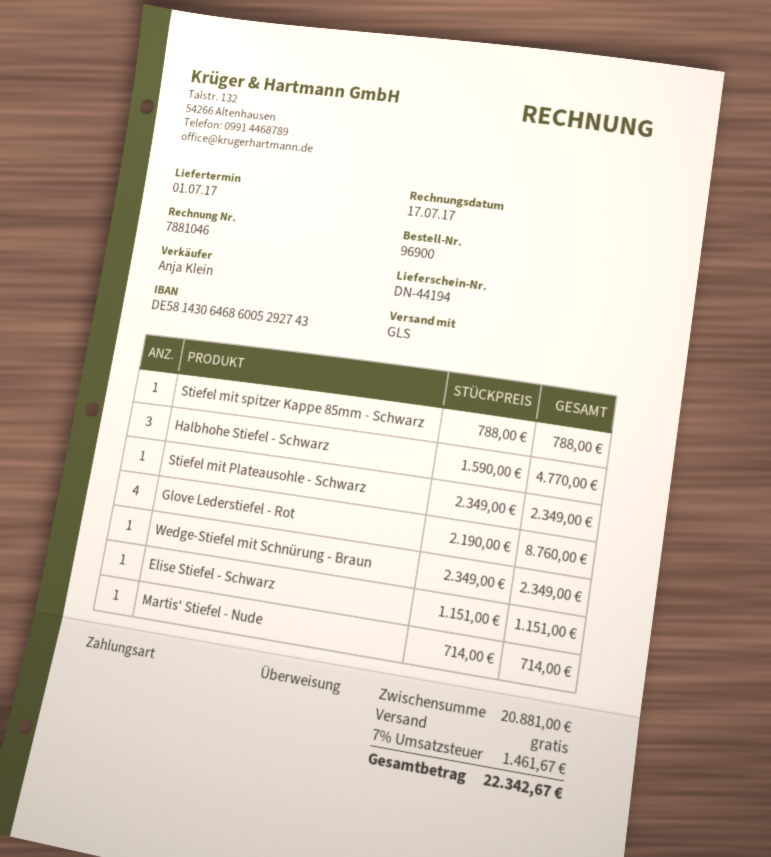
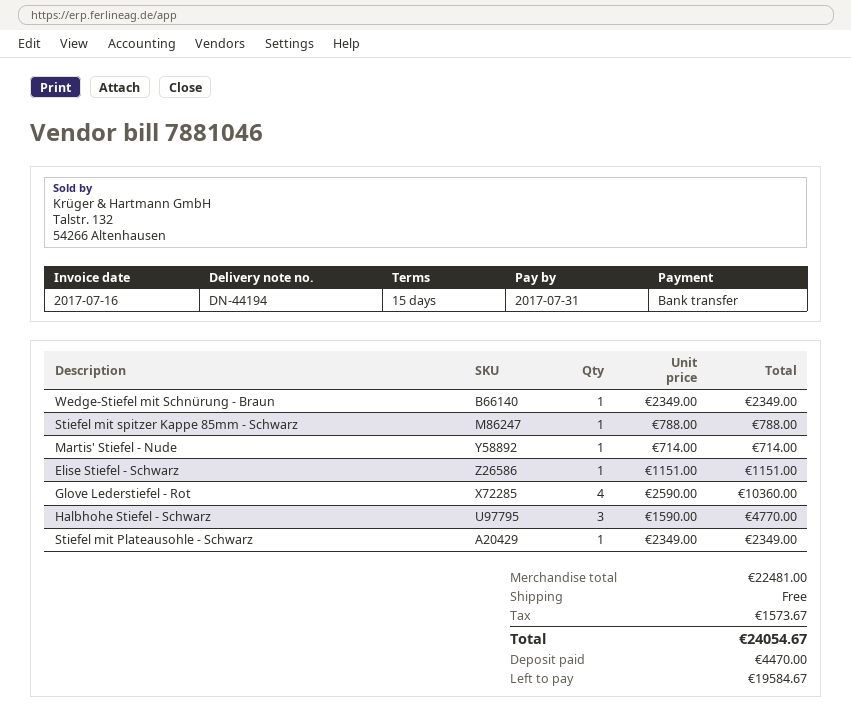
invoice date: 2017-07-17 -> 2017-07-16
Glove Lederstiefel - Rot: 4 x 2190.00 = 8760.00 -> 4 x 2590.00 = 10360.00
subtotal: 20881.00 -> 22481.00
tax: 1461.67 -> 1573.67
total: 22342.67 -> 24054.67

